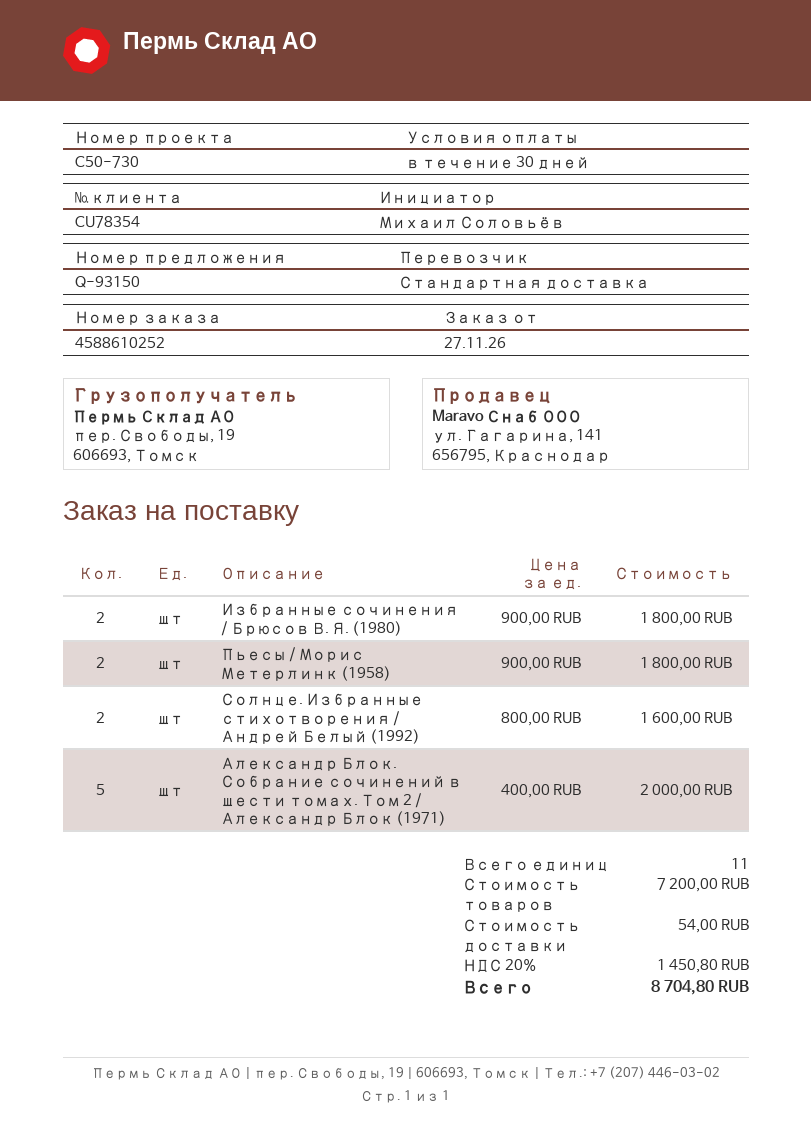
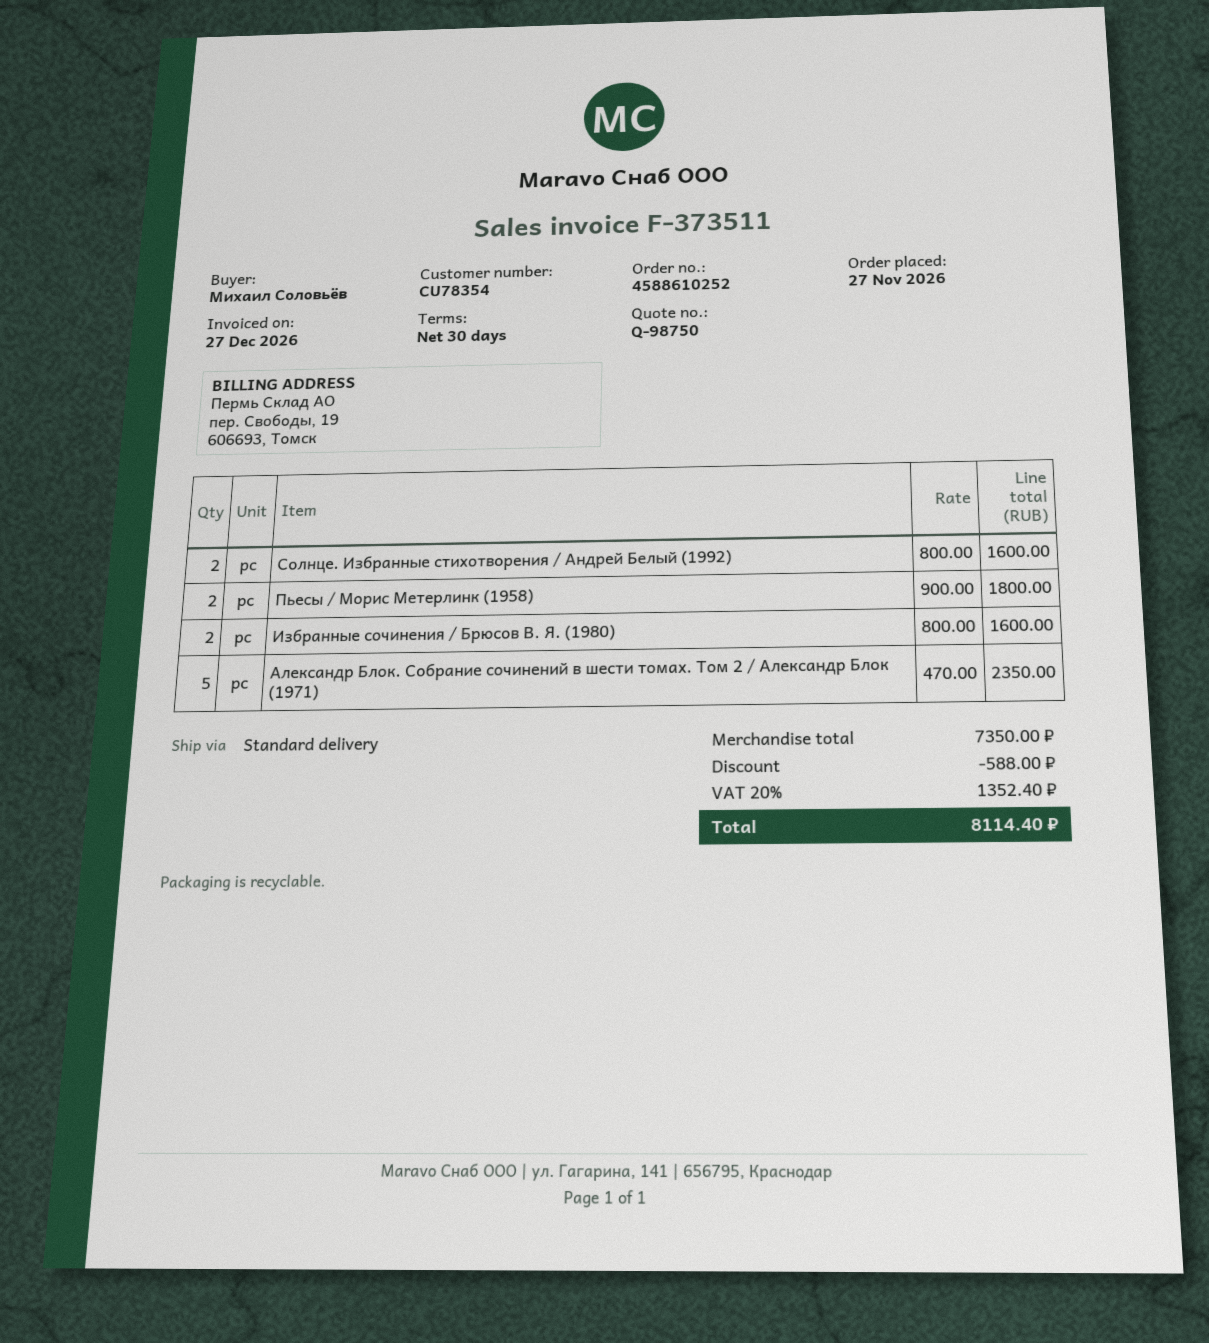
quote number: Q-93150 -> Q-98750
Избранные сочинения / Брюсов В. Я. (1980): 2 x 900.00 = 1800.00 -> 2 x 800.00 = 1600.00
Александр Блок. Собрание сочинений в шести томах. Том 2 / Александр Блок (1971): 5 x 400.00 = 2000.00 -> 5 x 470.00 = 2350.00
subtotal: 7200.00 -> 7350.00
discount: none -> 588.00
shipping: 54.00 -> none
tax: 20% = 1450.80 -> 20% = 1352.40
total: 8704.80 -> 8114.40

